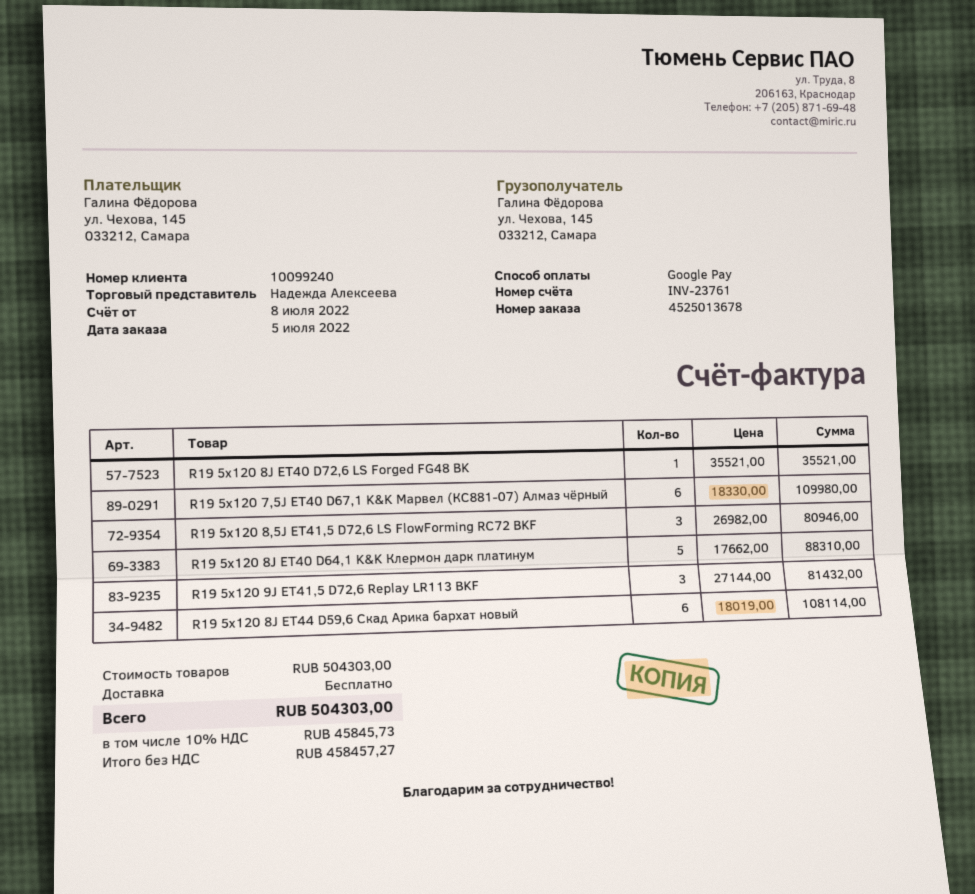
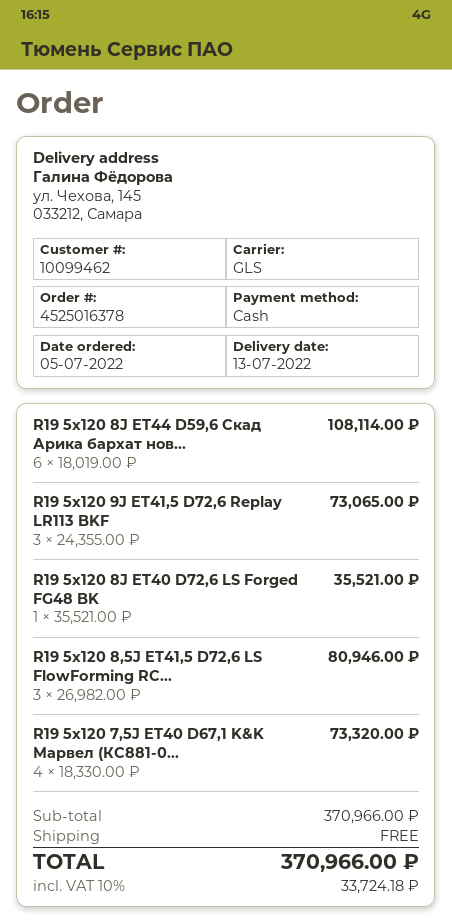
order number: 4525013678 -> 4525016378
customer number: 10099240 -> 10099462
payment method: Google Pay -> cash
R19 5x120 7,5J ET40 D67,1 K&K Марвел (КС881-07) Алмаз чёрный: 6 x 18330.00 = 109980.00 -> 4 x 18330.00 = 73320.00
R19 5x120 8J ET40 D64,1 K&K Клермон дарк платинум: 5 x 17662.00 = 88310.00 -> none
R19 5x120 9J ET41,5 D72,6 Replay LR113 BKF: 3 x 27144.00 = 81432.00 -> 3 x 24355.00 = 73065.00
subtotal: 504303.00 -> 370966.00
tax: 10% = 45845.73 -> 10% = 33724.18
total: 504303.00 -> 370966.00

